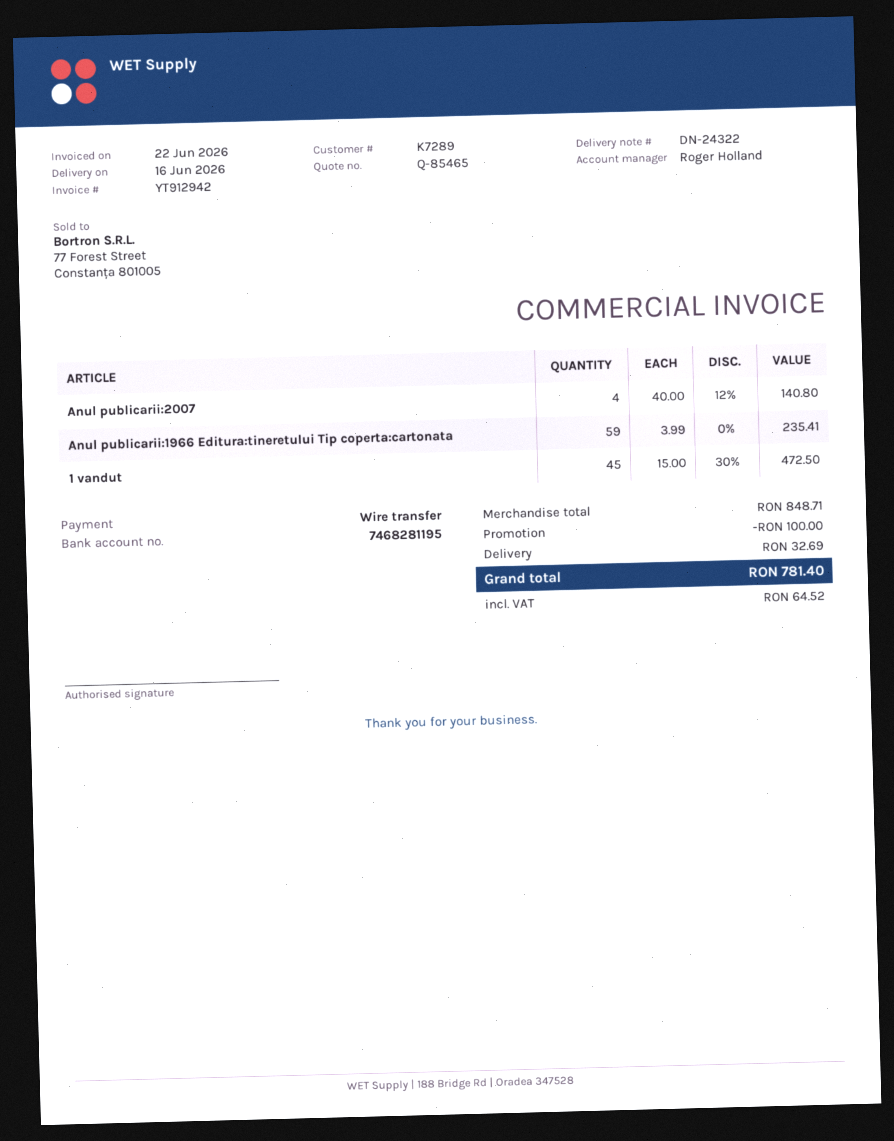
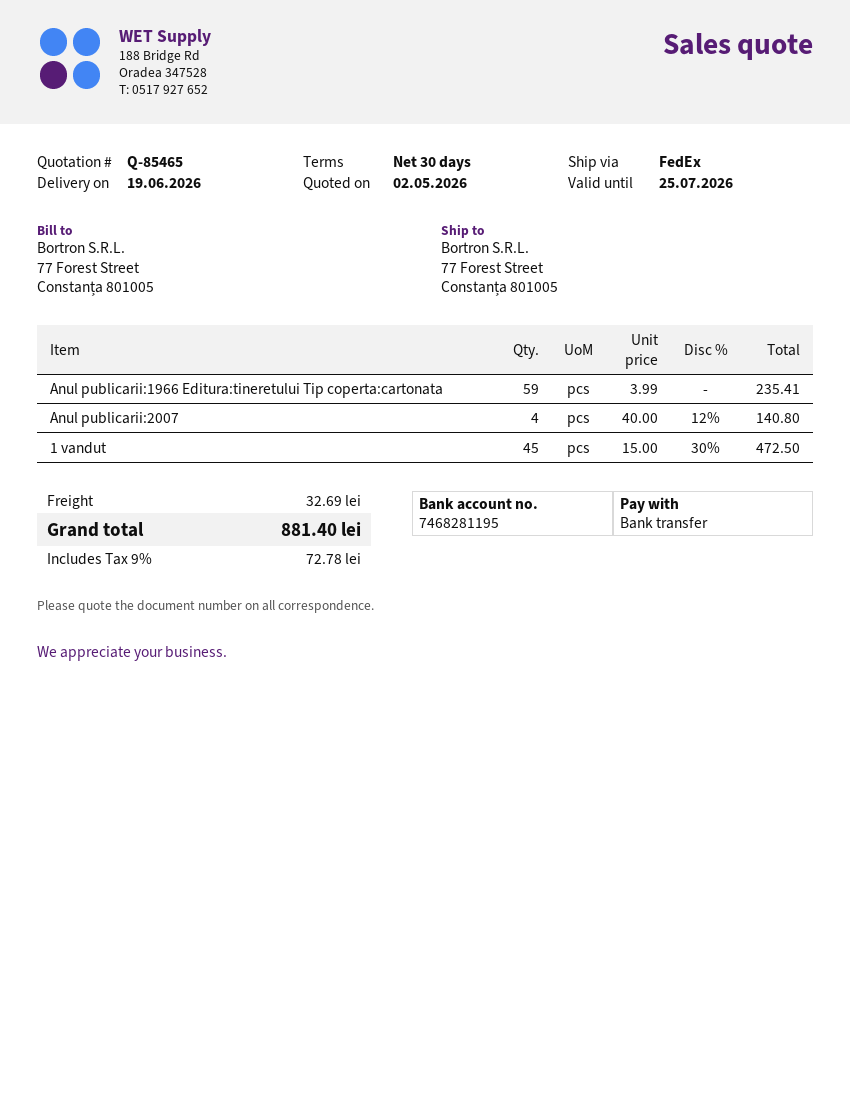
delivery date: 2026-06-16 -> 2026-06-19
discount: 100.00 -> none
tax: 64.52 -> 72.78
total: 781.40 -> 881.40

